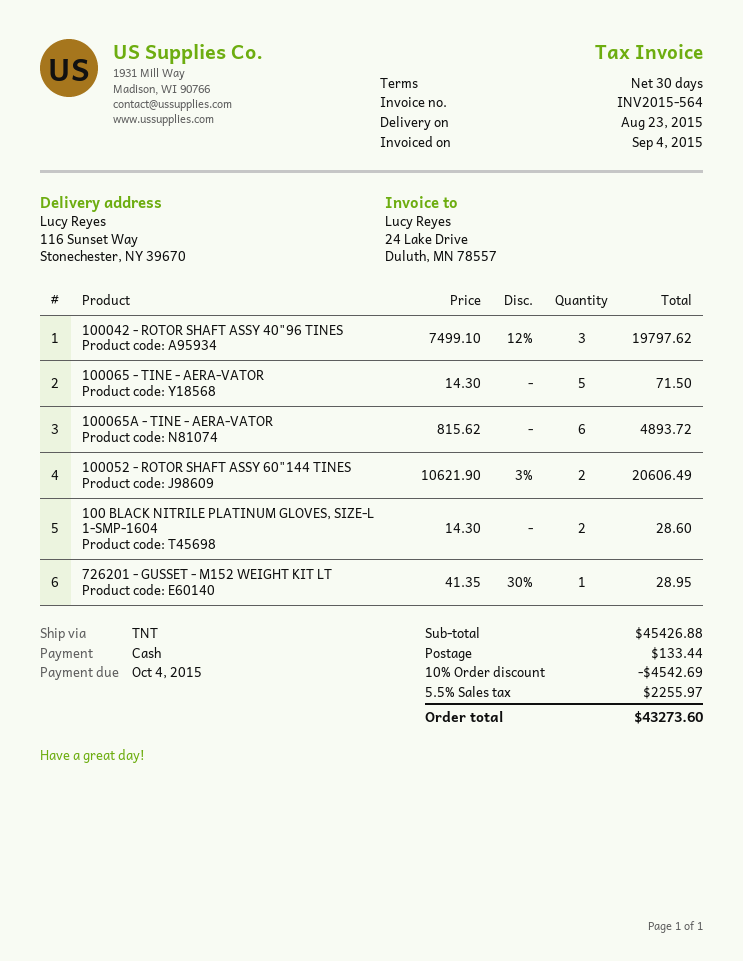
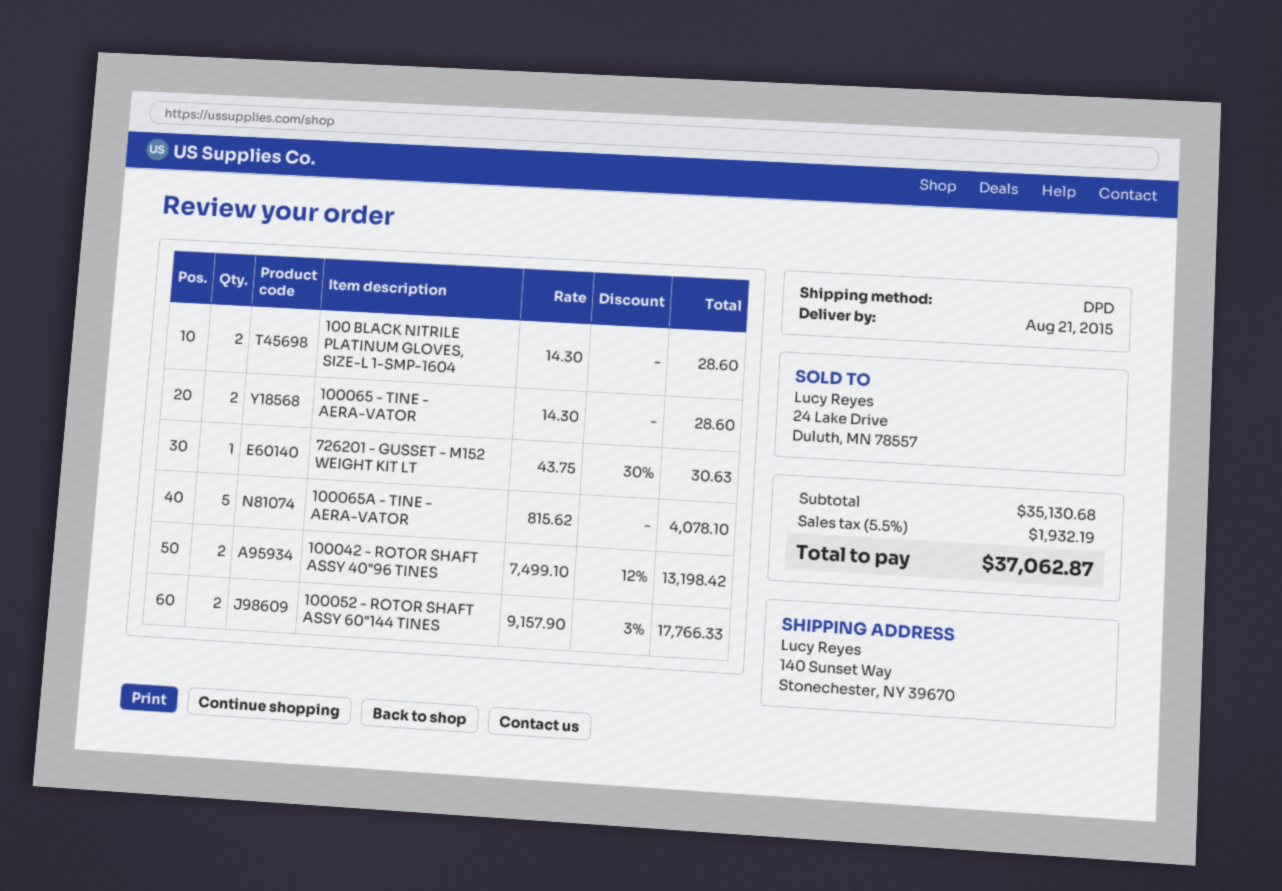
delivery date: 2015-08-23 -> 2015-08-21
shipping method: TNT -> DPD
ship to: 116 Sunset Way, Stonechester, NY 39670 -> 140 Sunset Way, Stonechester, NY 39670
100042 - ROTOR SHAFT ASSY 40"96 TINES: 3 x 7499.10 - 12% = 19797.62 -> 2 x 7499.10 - 12% = 13198.42
100065 - TINE - AERA-VATOR: 5 x 14.30 = 71.50 -> 2 x 14.30 = 28.60
100065A - TINE - AERA-VATOR: 6 x 815.62 = 4893.72 -> 5 x 815.62 = 4078.10
100052 - ROTOR SHAFT ASSY 60"144 TINES: 2 x 10621.90 - 3% = 20606.49 -> 2 x 9157.90 - 3% = 17766.33
726201 - GUSSET - M152 WEIGHT KIT LT: 1 x 41.35 - 30% = 28.95 -> 1 x 43.75 - 30% = 30.63
subtotal: 45426.88 -> 35130.68
discount: 10% = 4542.69 -> none
shipping: 133.44 -> none
tax: 5.5% = 2255.97 -> 5.5% = 1932.19
total: 43273.60 -> 37062.87

